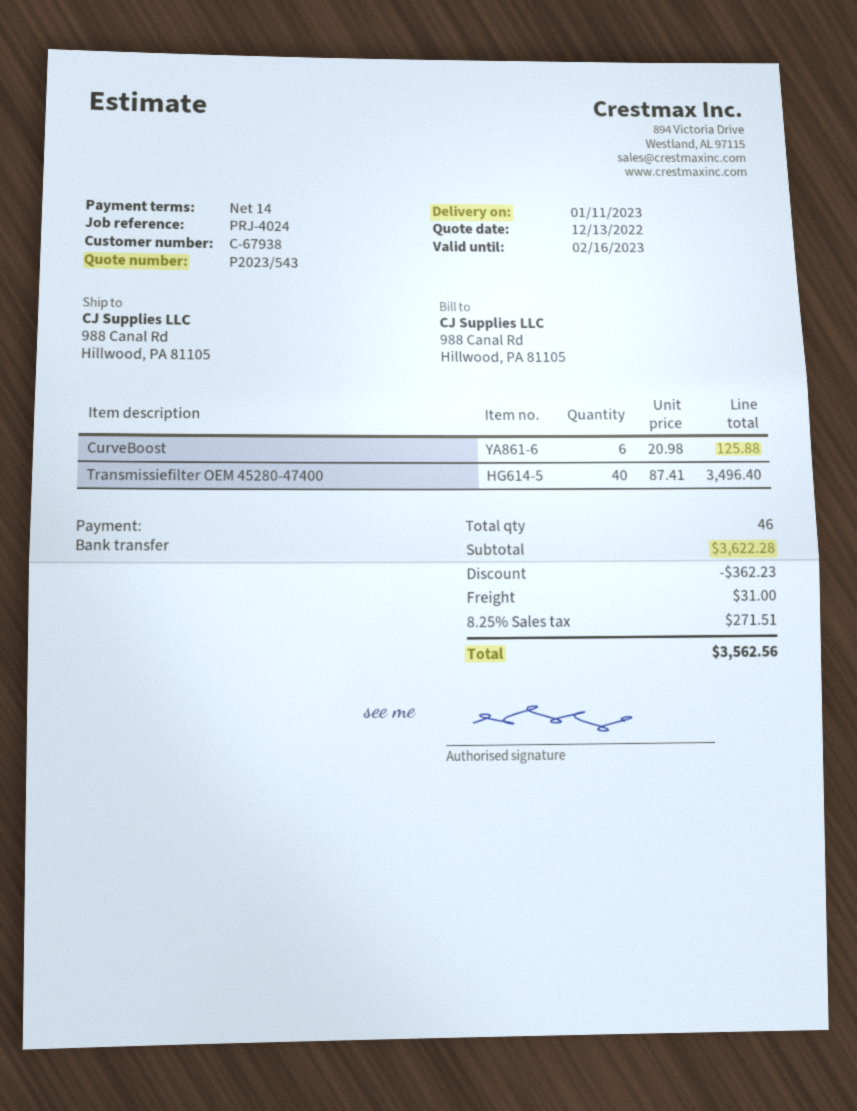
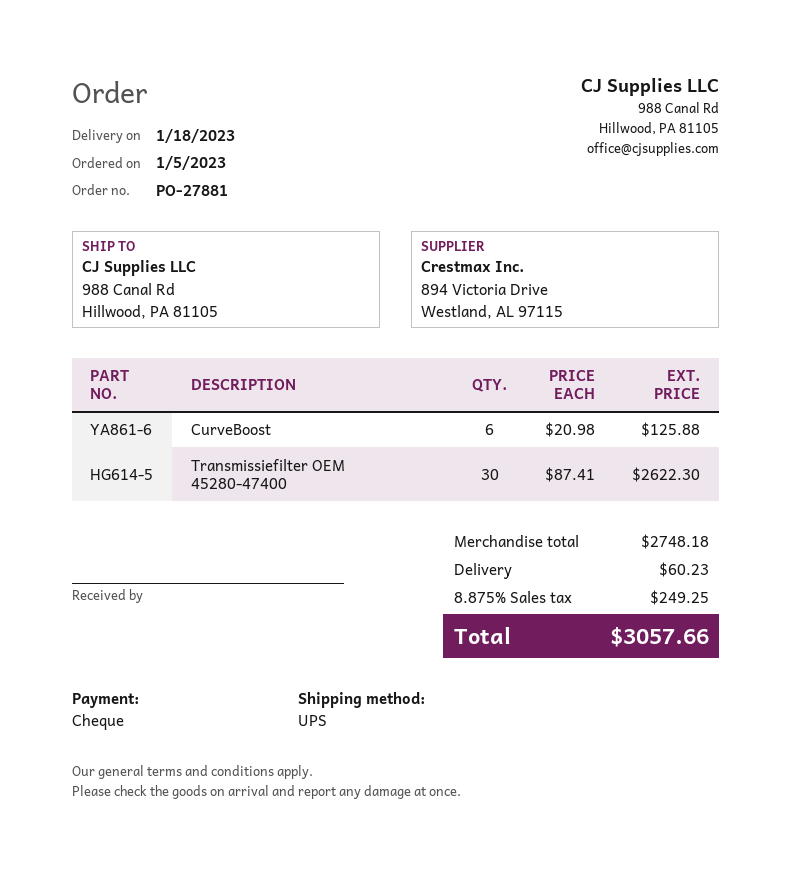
delivery date: 2023-01-11 -> 2023-01-18
payment method: bank transfer -> cheque
Transmissiefilter OEM 45280-47400: 40 x 87.41 = 3496.40 -> 30 x 87.41 = 2622.30
subtotal: 3622.28 -> 2748.18
discount: 362.23 -> none
shipping: 31.00 -> 60.23
tax: 8.25% = 271.51 -> 8.875% = 249.25
total: 3562.56 -> 3057.66

